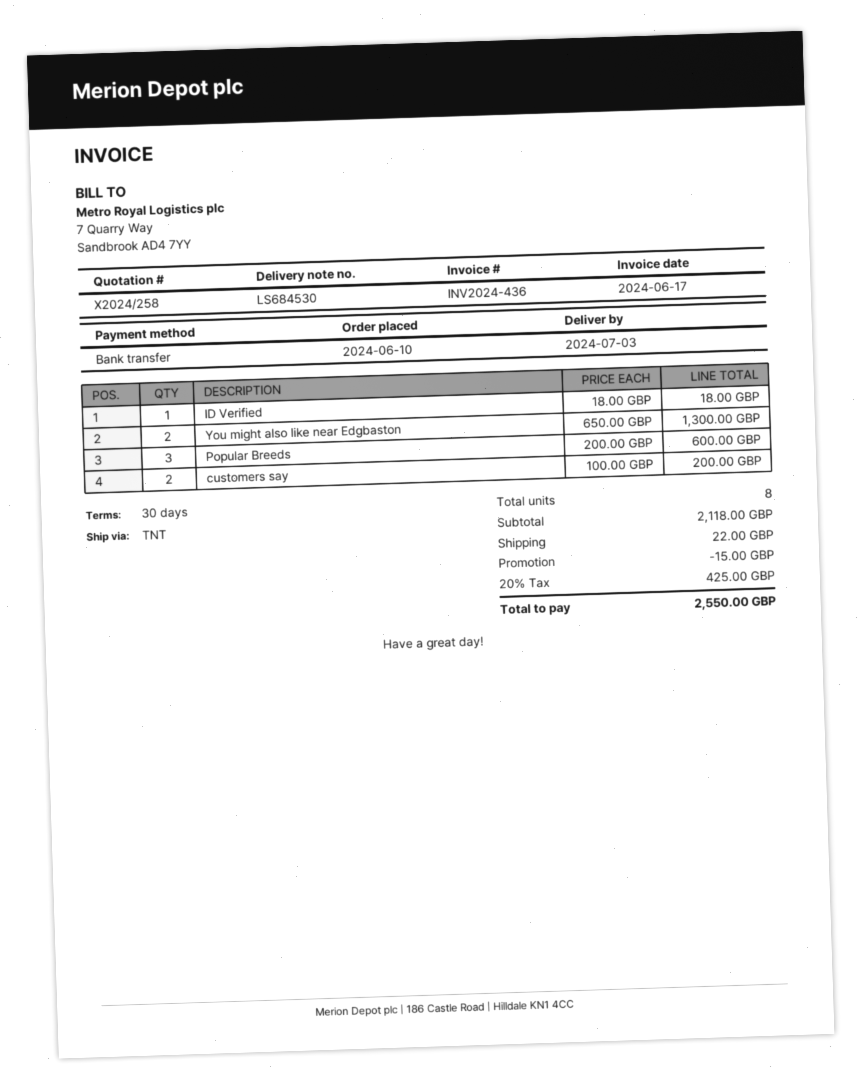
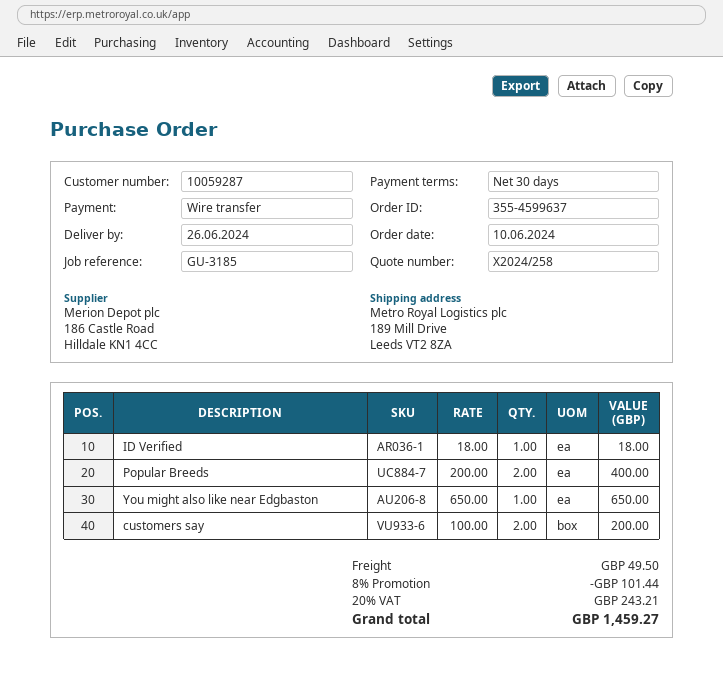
delivery date: 2024-07-03 -> 2024-06-26
You might also like near Edgbaston: 2 x 650.00 = 1300.00 -> 1 x 650.00 = 650.00
Popular Breeds: 3 x 200.00 = 600.00 -> 2 x 200.00 = 400.00
discount: 15.00 -> 101.44
shipping: 22.00 -> 49.50
tax: 20% = 425.00 -> 20% = 243.21
total: 2550.00 -> 1459.27

